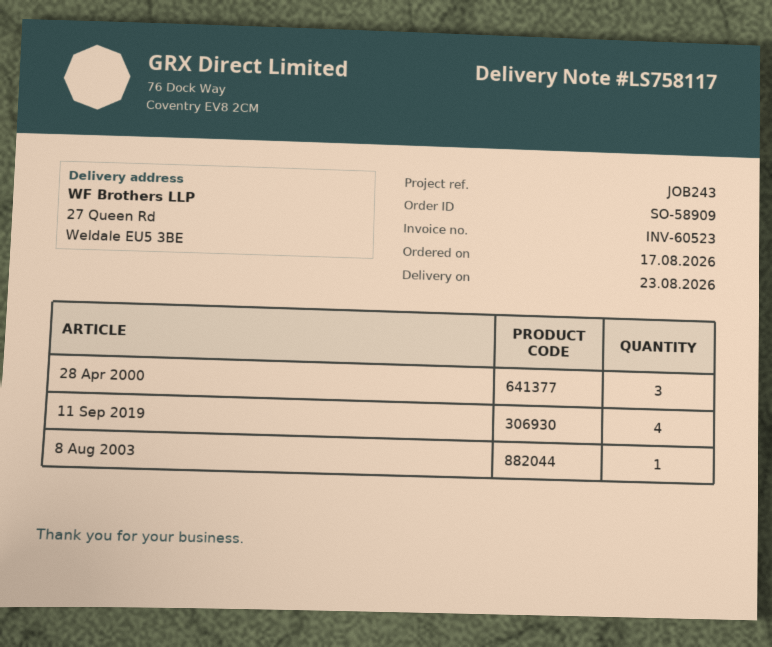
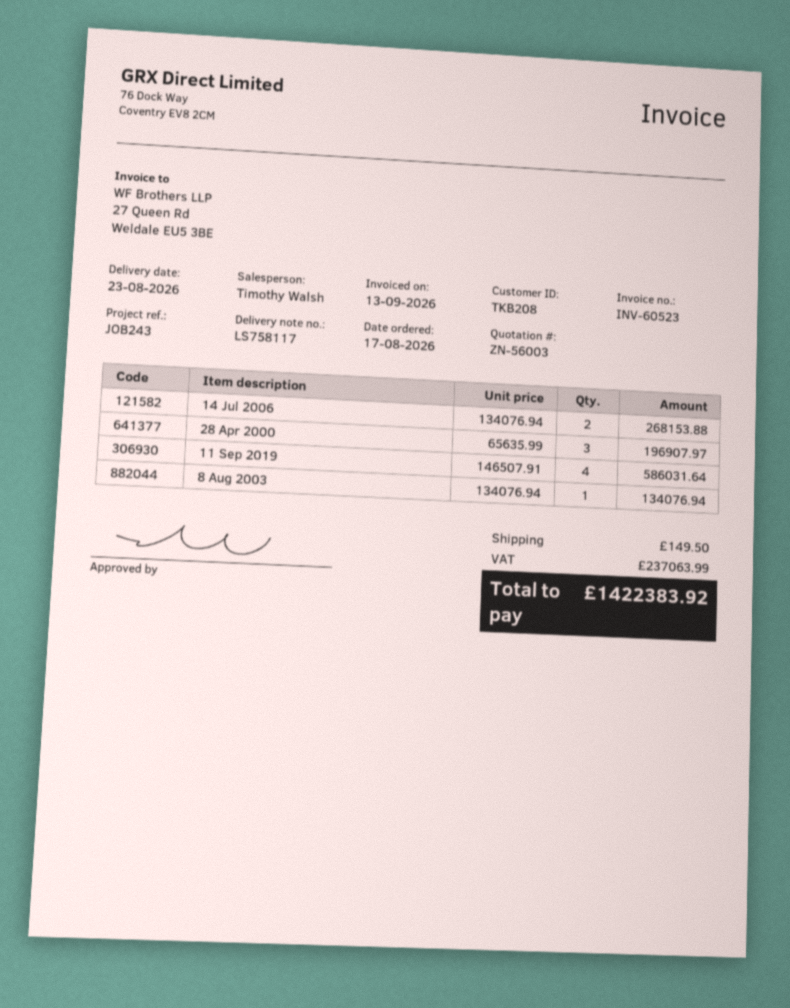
14 Jul 2006: none -> 2

